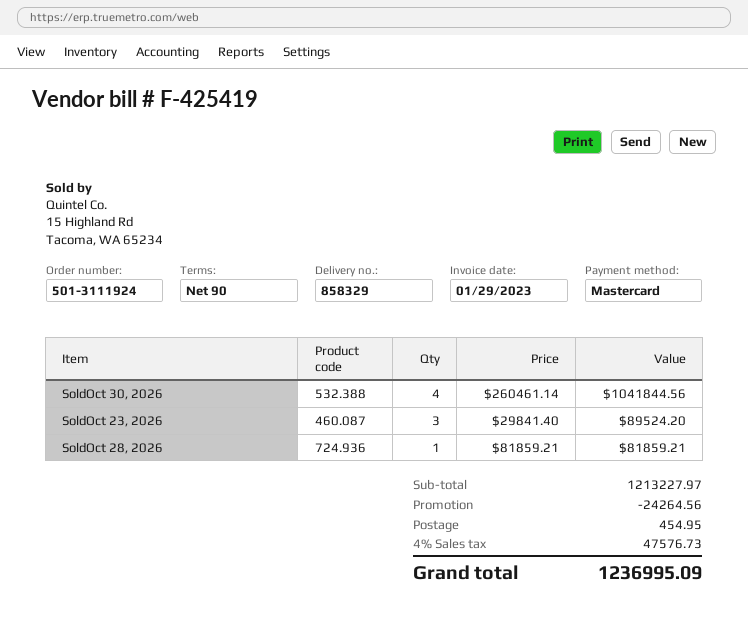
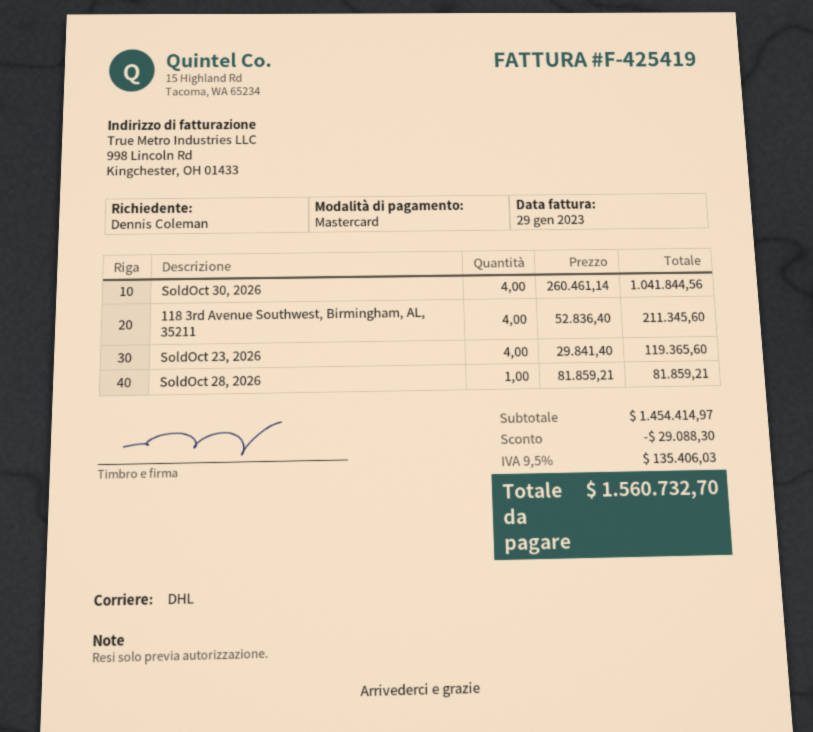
SoldOct 23, 2026: 3 x 29841.40 = 89524.20 -> 4 x 29841.40 = 119365.60
118 3rd Avenue Southwest, Birmingham, AL, 35211: none -> 4 x 52836.40 = 211345.60
subtotal: 1213227.97 -> 1454414.97
discount: 24264.56 -> 29088.30
shipping: 454.95 -> none
tax: 4% = 47576.73 -> 9.5% = 135406.03
total: 1236995.09 -> 1560732.70

